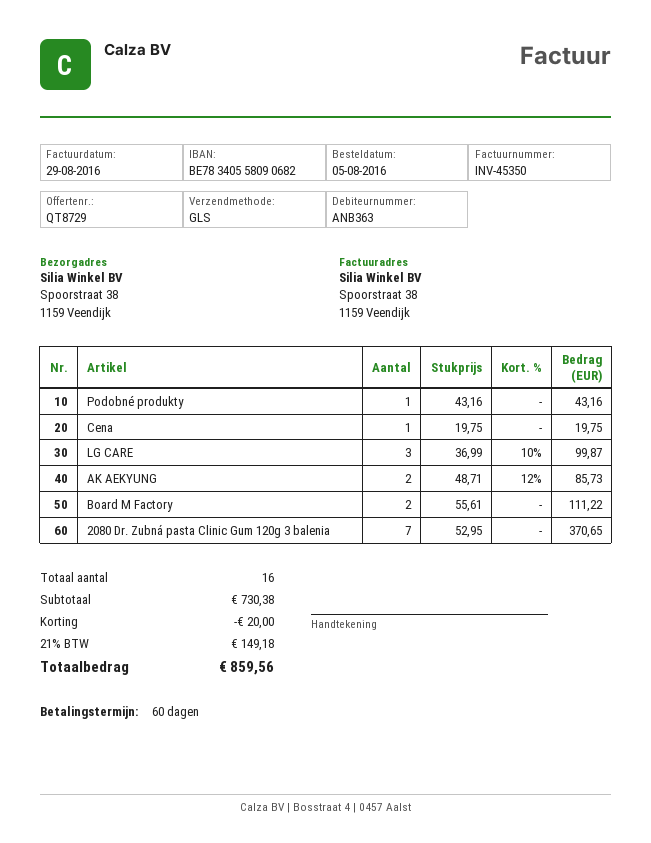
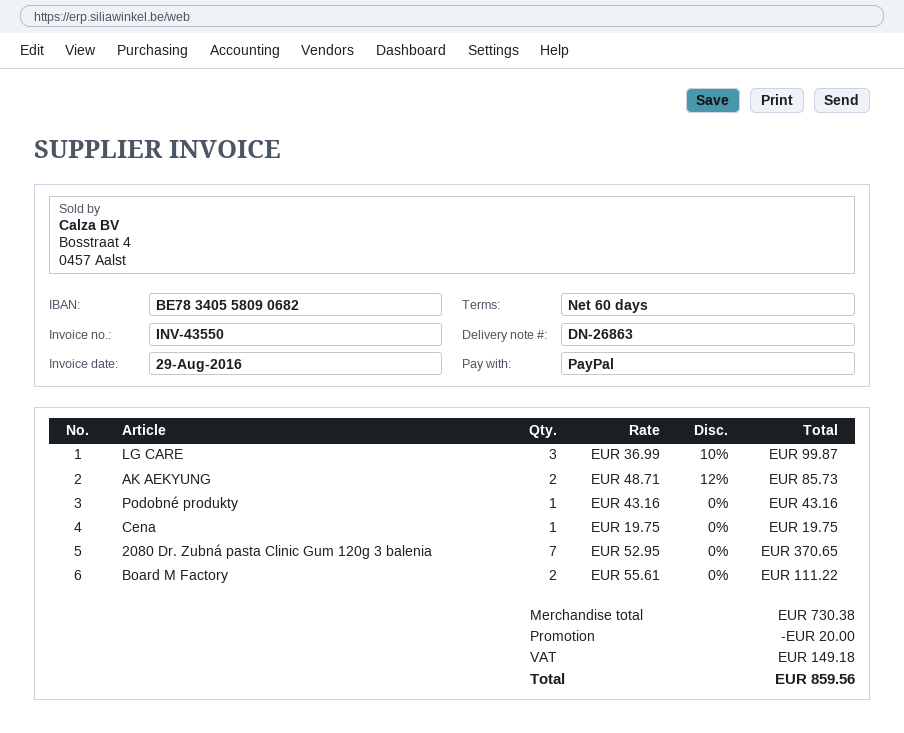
invoice number: INV-45350 -> INV-43550

